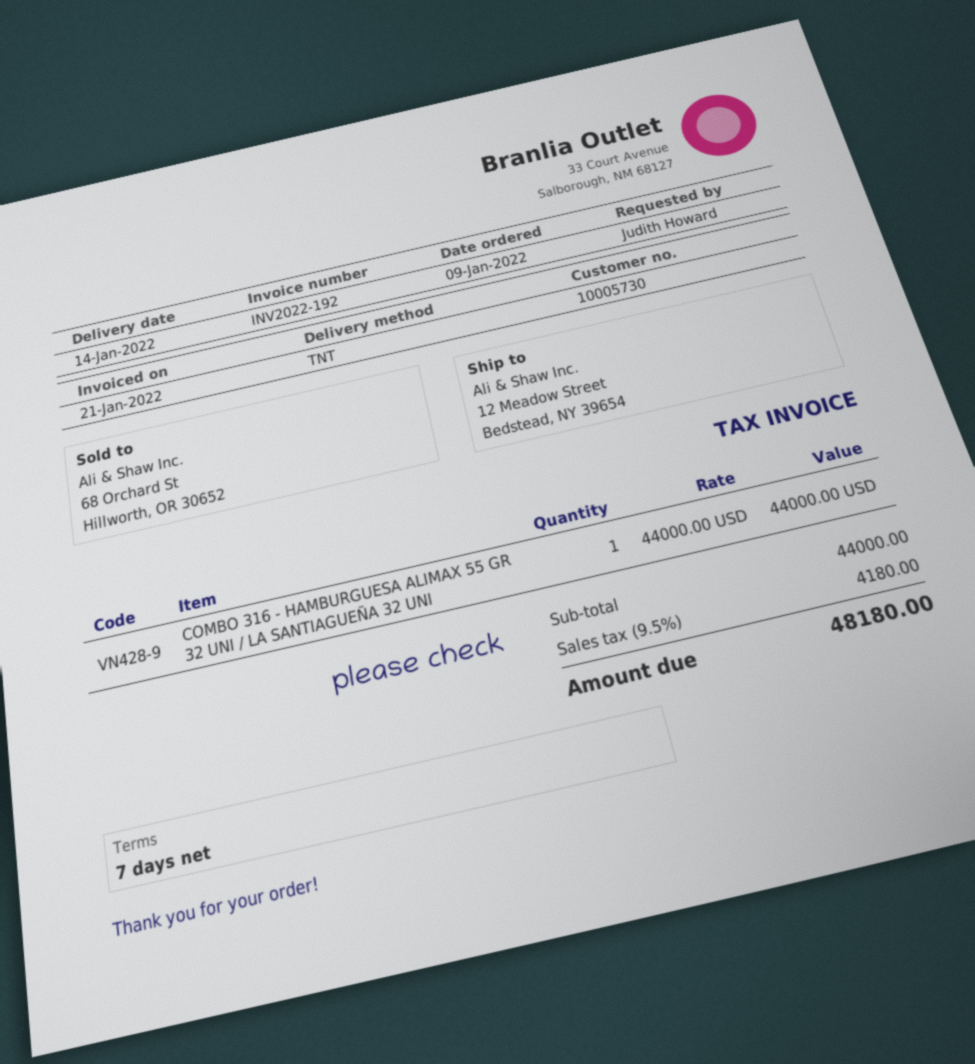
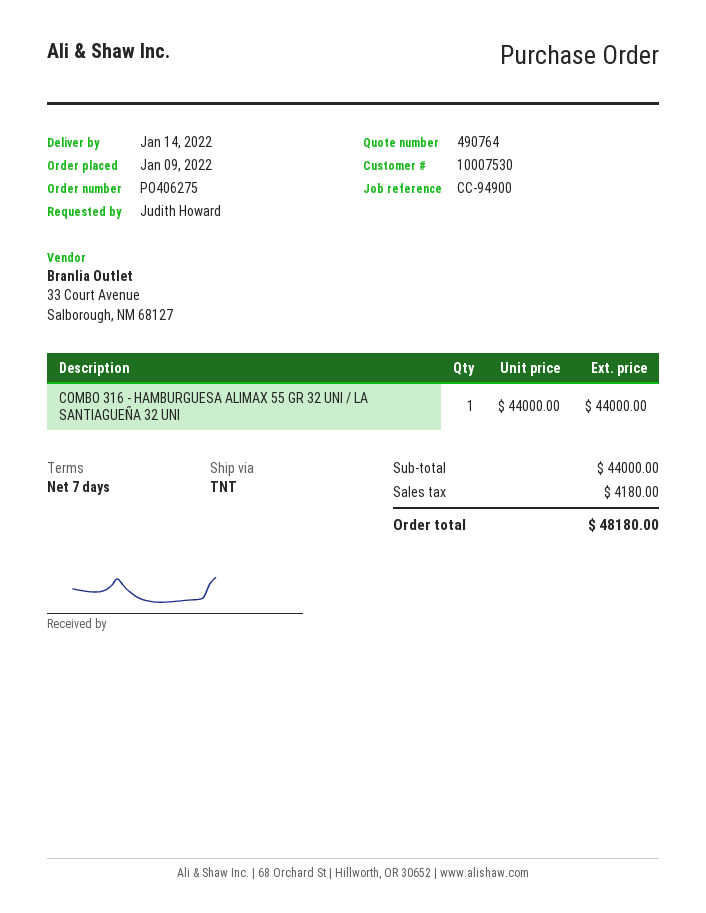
customer number: 10005730 -> 10007530

